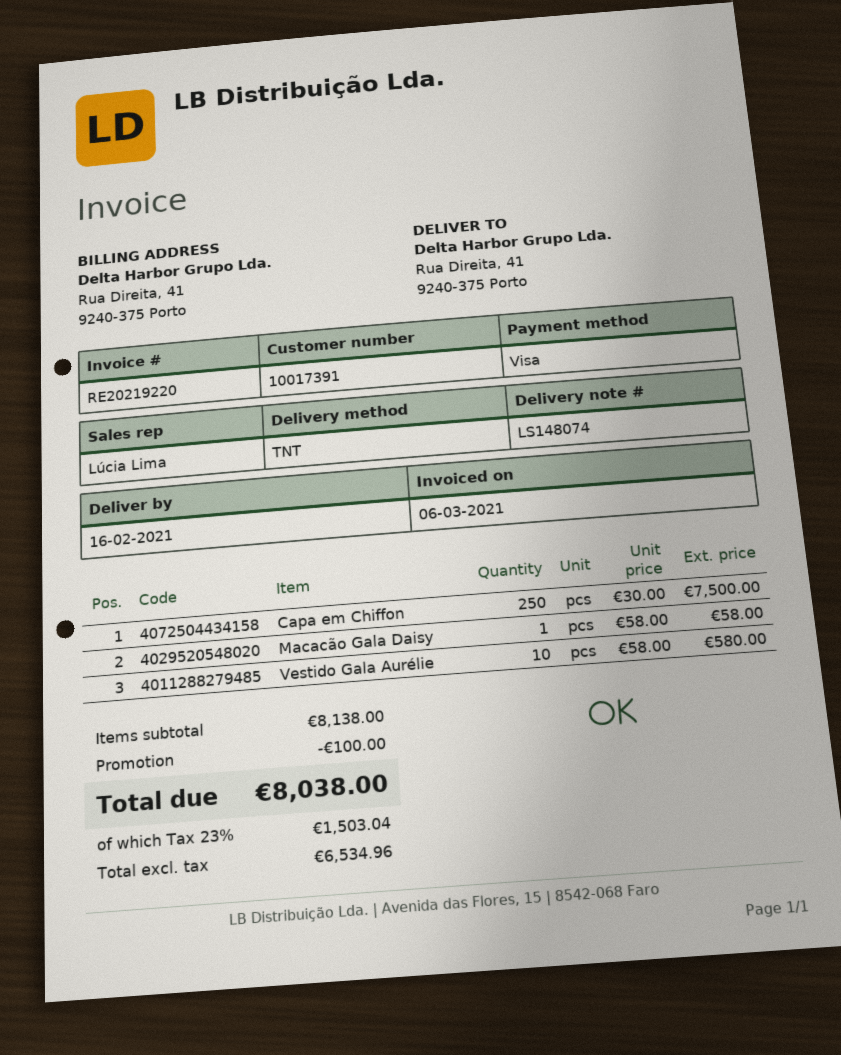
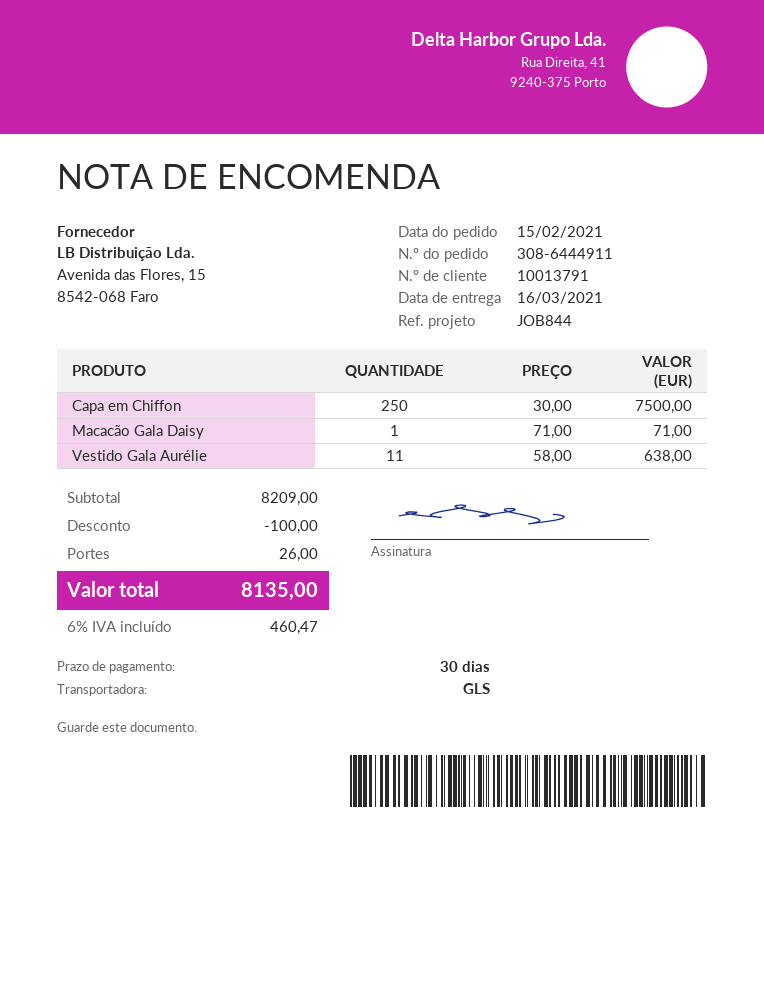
delivery date: 2021-02-16 -> 2021-03-16
customer number: 10017391 -> 10013791
shipping method: TNT -> GLS
Macacão Gala Daisy: 1 x 58.00 = 58.00 -> 1 x 71.00 = 71.00
Vestido Gala Aurélie: 10 x 58.00 = 580.00 -> 11 x 58.00 = 638.00
subtotal: 8138.00 -> 8209.00
shipping: none -> 26.00
tax: 23% = 1503.04 -> 6% = 460.47
total: 8038.00 -> 8135.00

